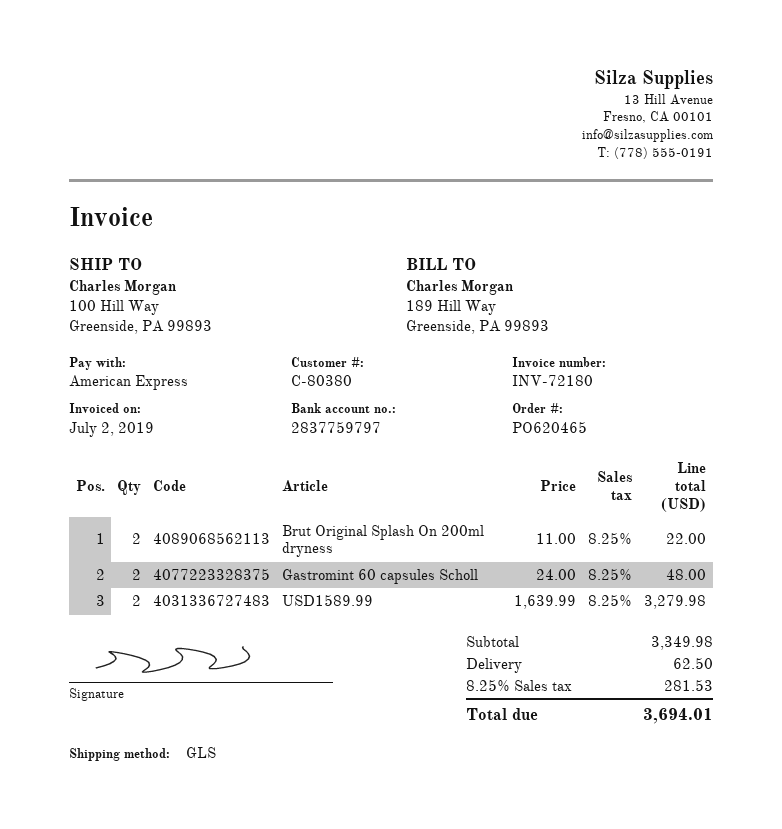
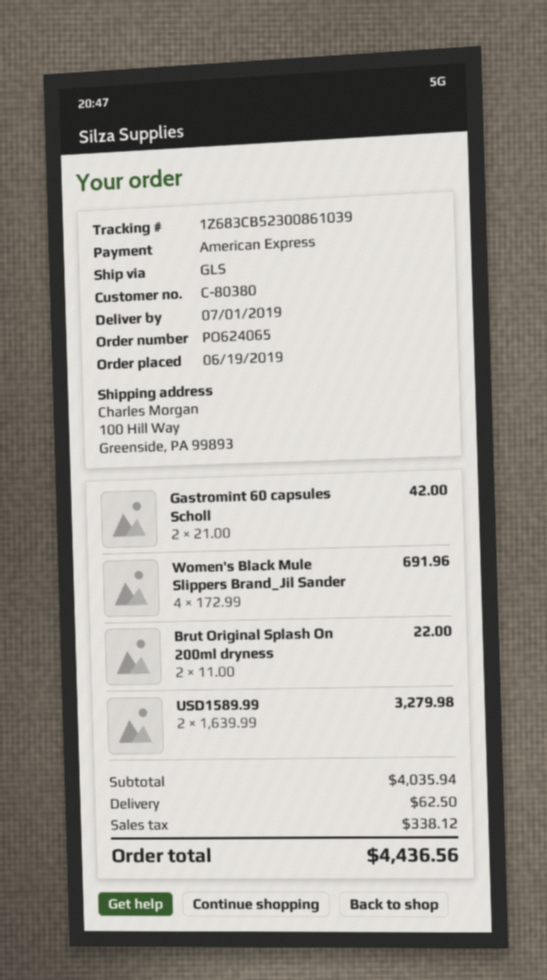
order number: PO620465 -> PO624065
Gastromint 60 capsules Scholl: 2 x 24.00 = 48.00 -> 2 x 21.00 = 42.00
Women's Black Mule Slippers Brand_Jil Sander: none -> 4 x 172.99 = 691.96
subtotal: 3349.98 -> 4035.94
tax: 281.53 -> 338.12
total: 3694.01 -> 4436.56

